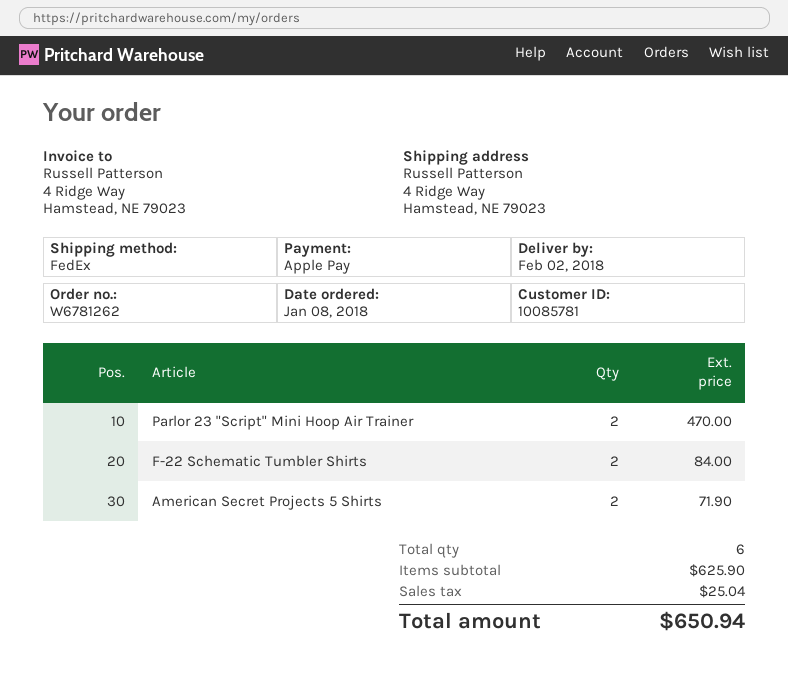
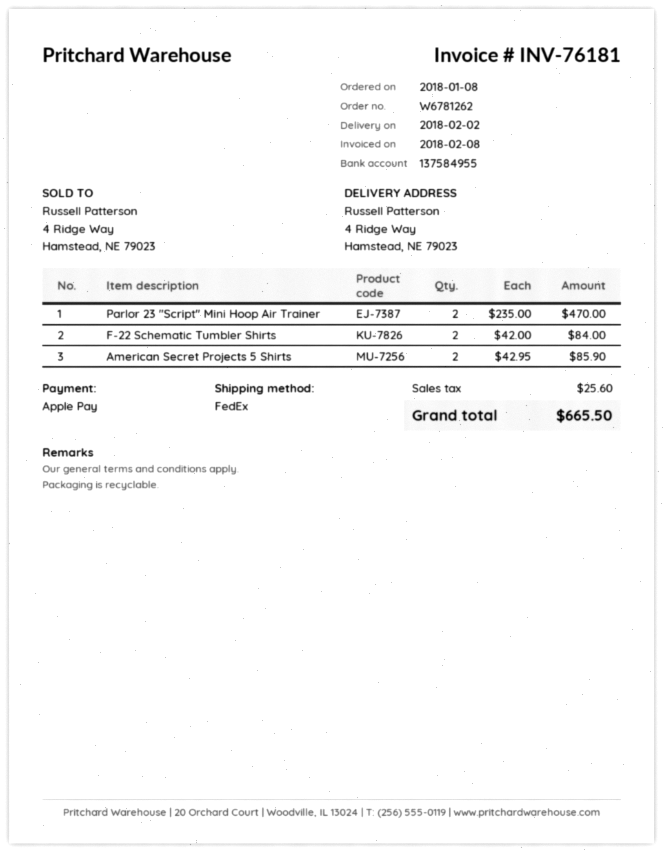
American Secret Projects 5 Shirts: 2 for 71.90 -> 2 for 85.90
tax: 25.04 -> 25.60
total: 650.94 -> 665.50

